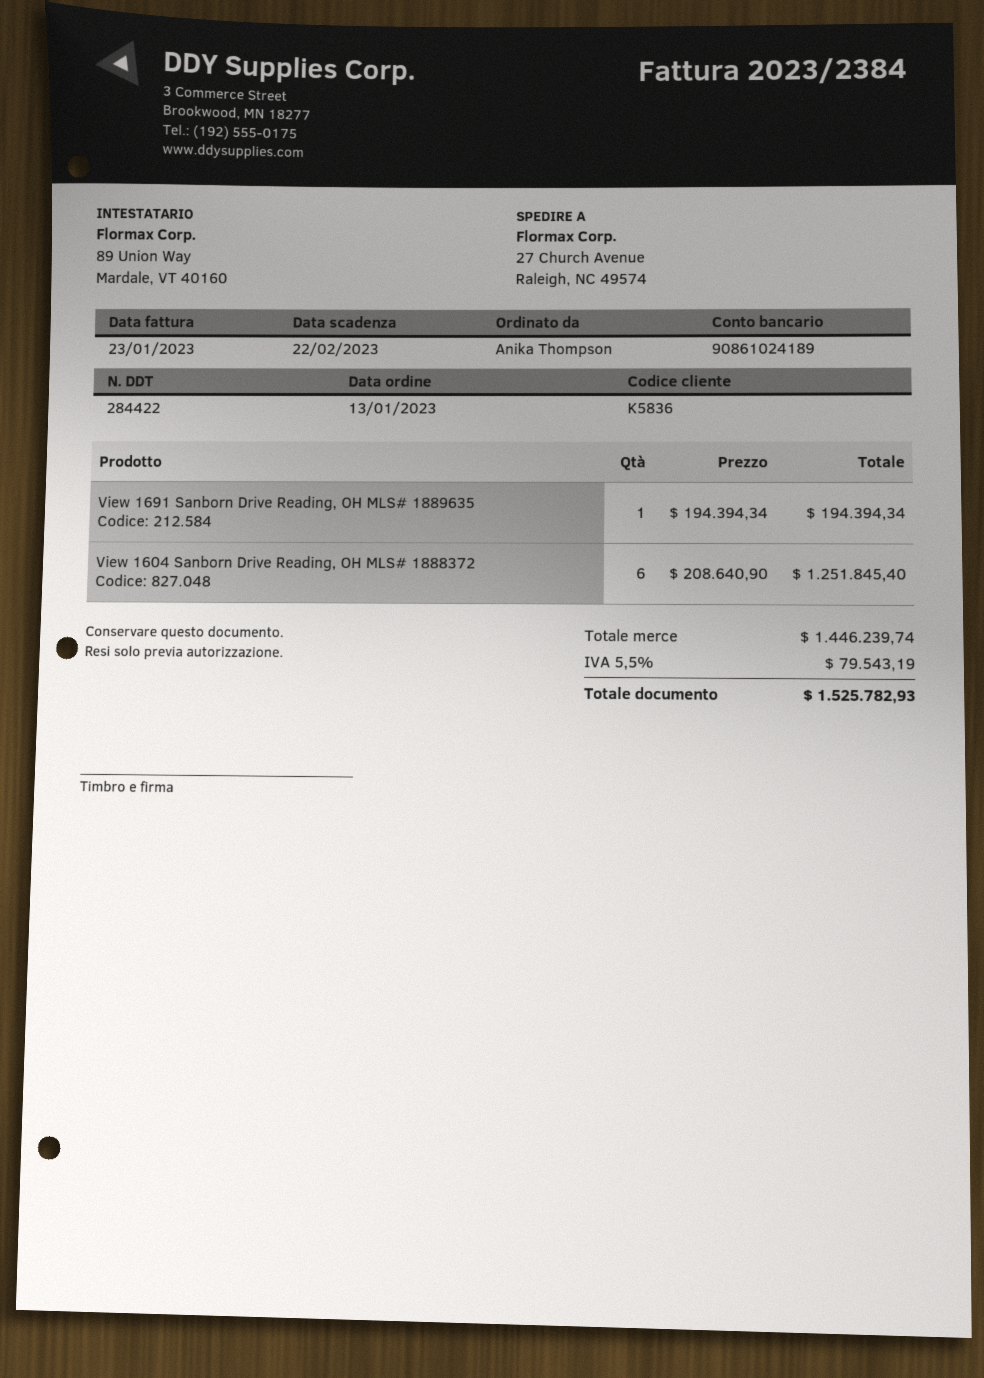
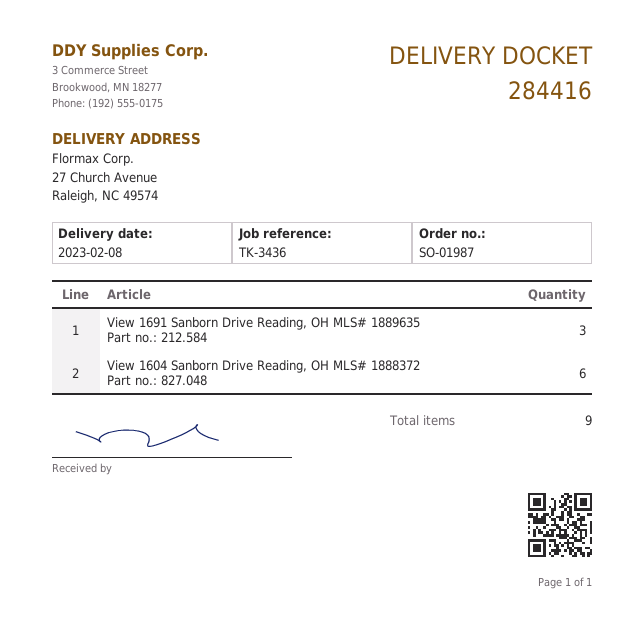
delivery note number: 284422 -> 284416
View 1691 Sanborn Drive Reading, OH MLS# 1889635: 1 -> 3

